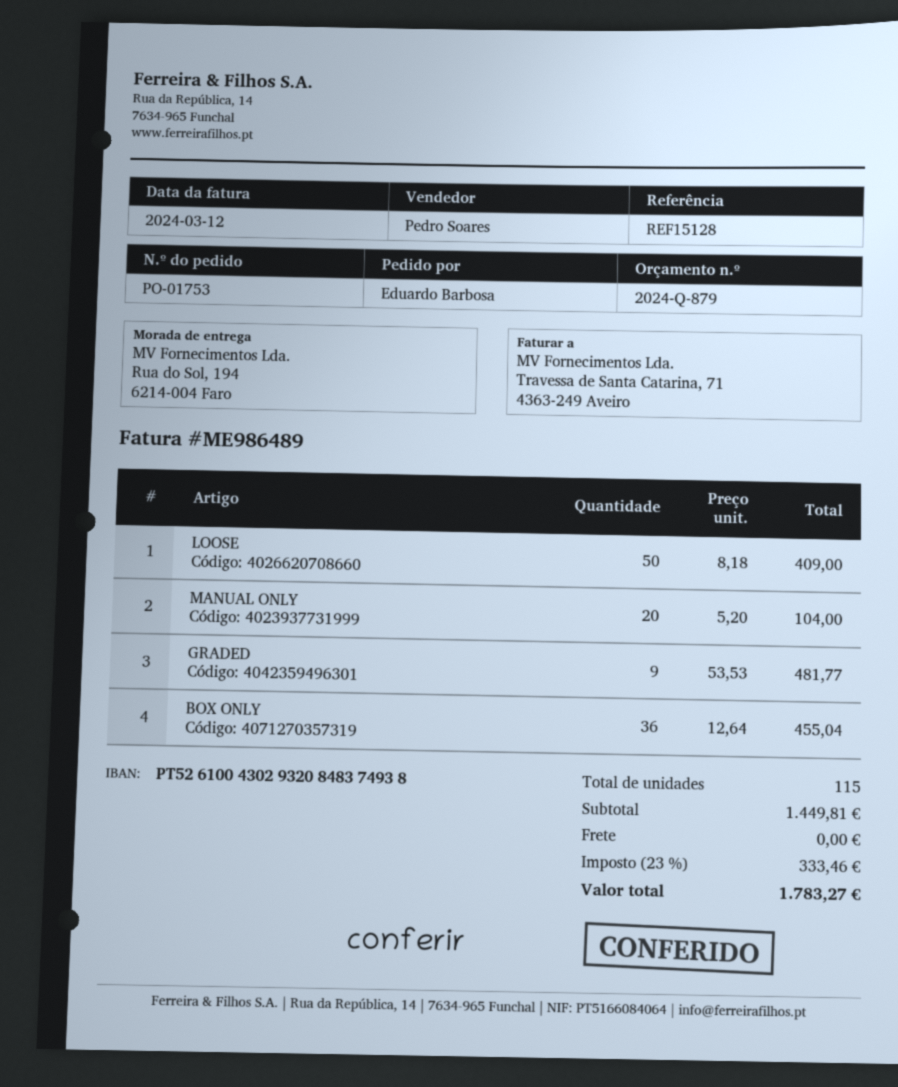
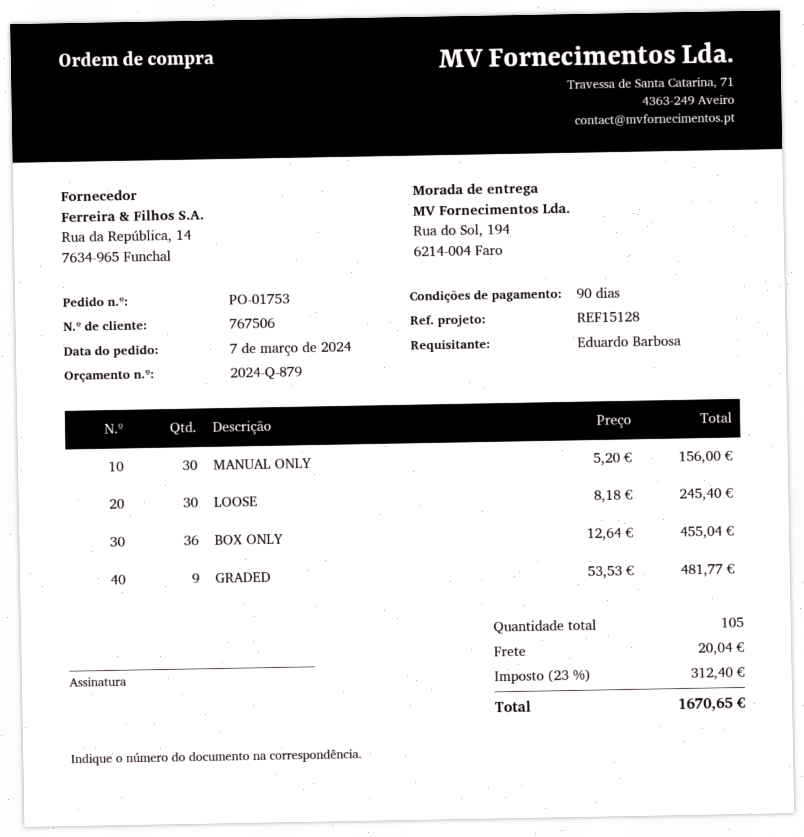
LOOSE: 50 x 8.18 = 409.00 -> 30 x 8.18 = 245.40
MANUAL ONLY: 20 x 5.20 = 104.00 -> 30 x 5.20 = 156.00
total quantity: 115 -> 105
shipping: 0.00 -> 20.04
tax: 23% = 333.46 -> 23% = 312.40
total: 1783.27 -> 1670.65

